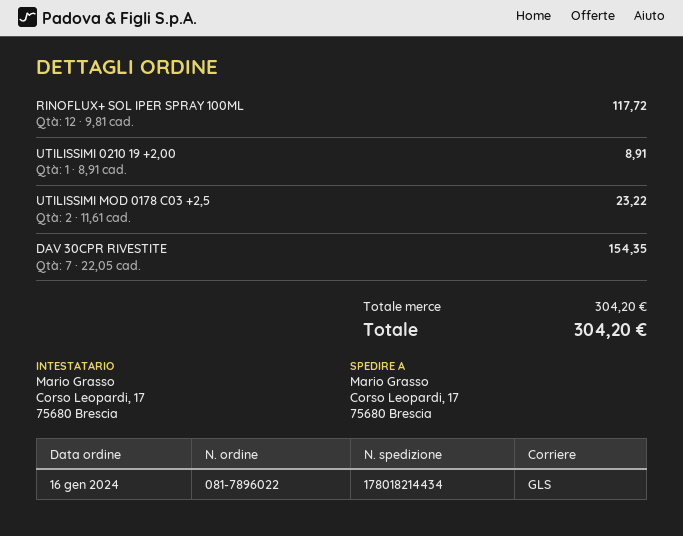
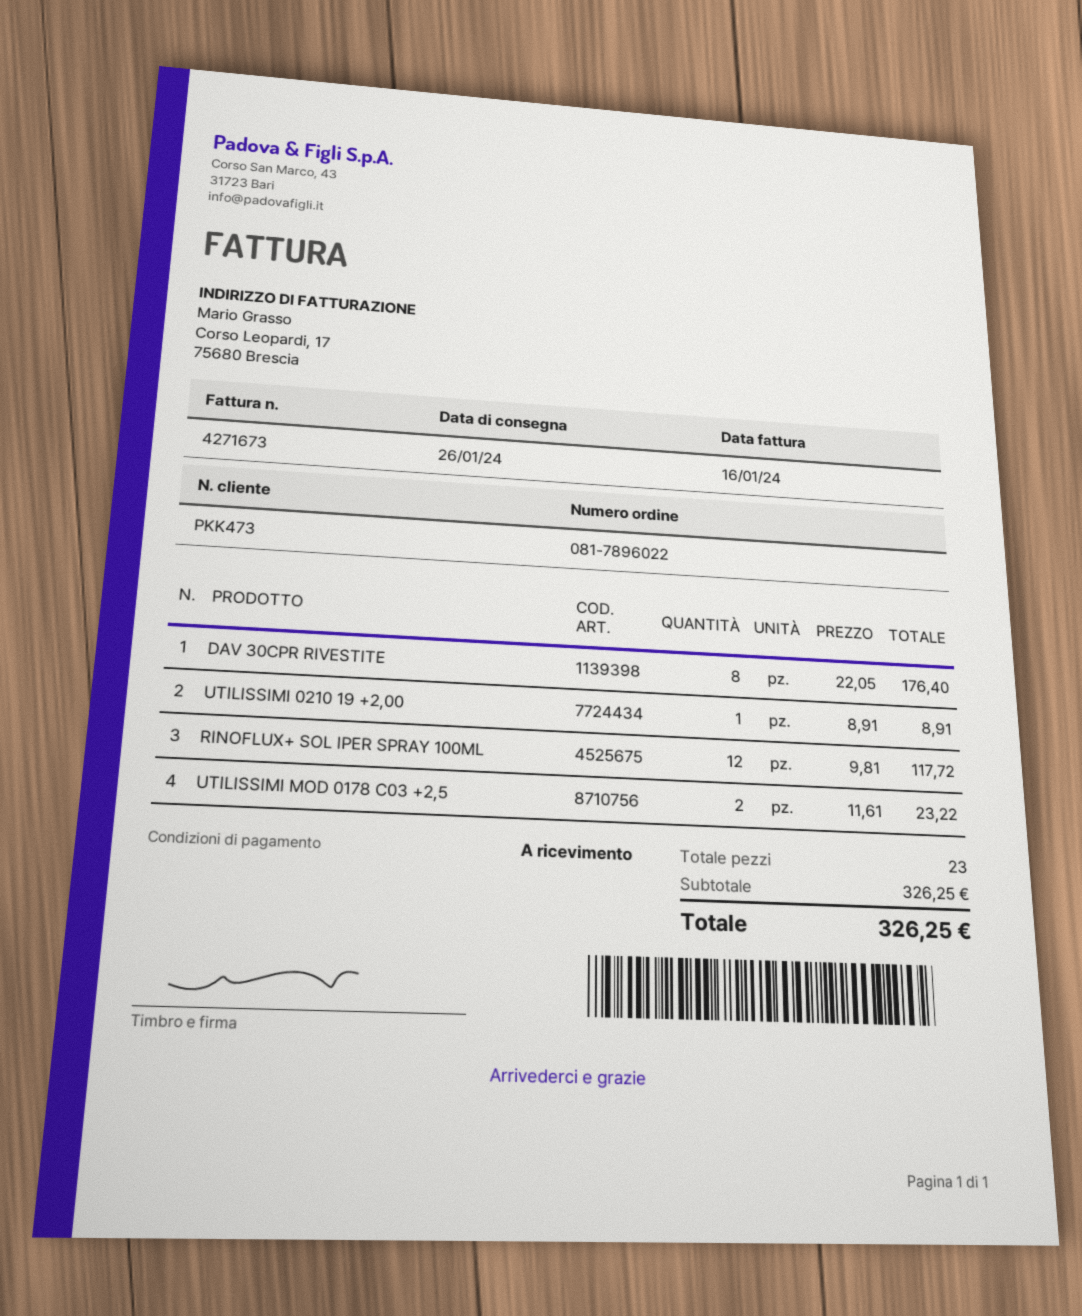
DAV 30CPR RIVESTITE: 7 x 22.05 = 154.35 -> 8 x 22.05 = 176.40
subtotal: 304.20 -> 326.25
total: 304.20 -> 326.25

